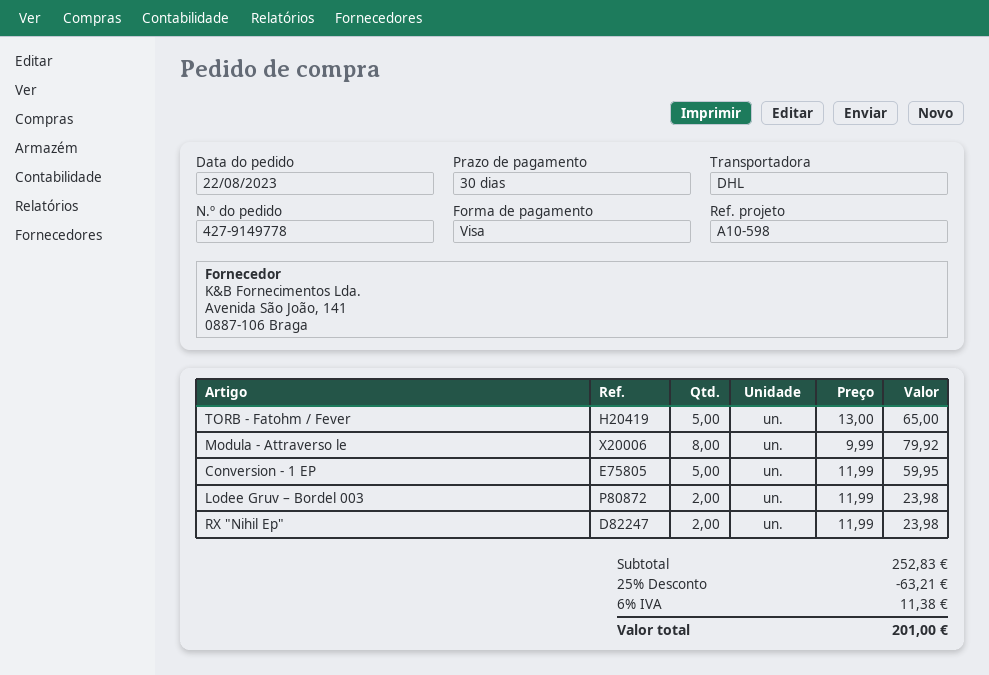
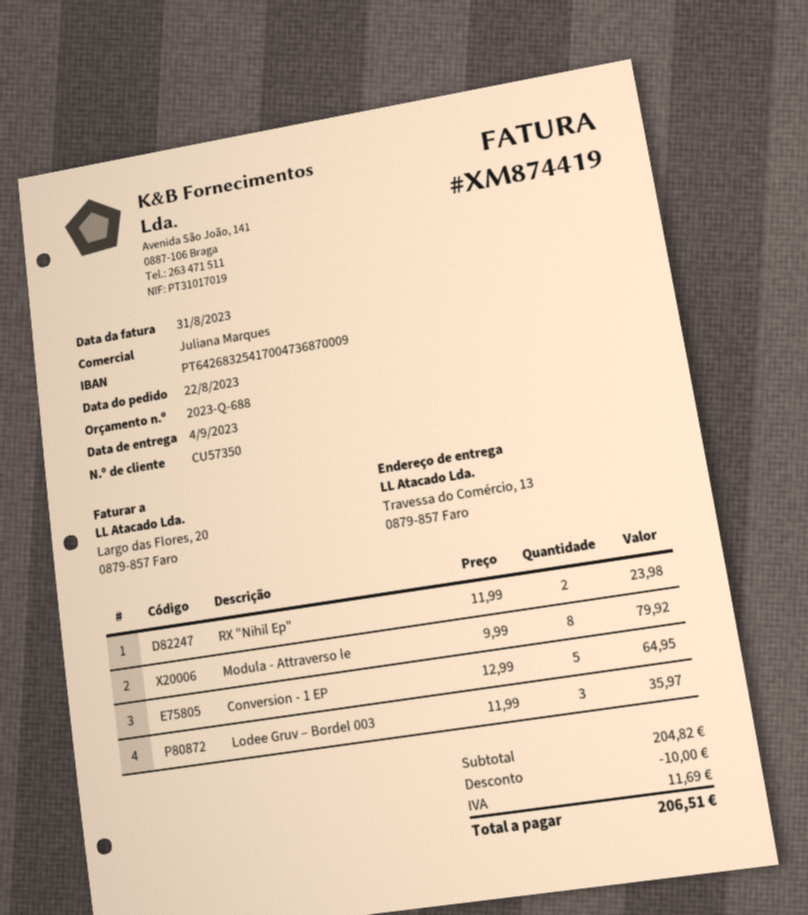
TORB - Fatohm / Fever: 5 x 13.00 = 65.00 -> none
Conversion - 1 EP: 5 x 11.99 = 59.95 -> 5 x 12.99 = 64.95
Lodee Gruv – Bordel 003: 2 x 11.99 = 23.98 -> 3 x 11.99 = 35.97
subtotal: 252.83 -> 204.82
discount: 63.21 -> 10.00
tax: 11.38 -> 11.69
total: 201.00 -> 206.51

